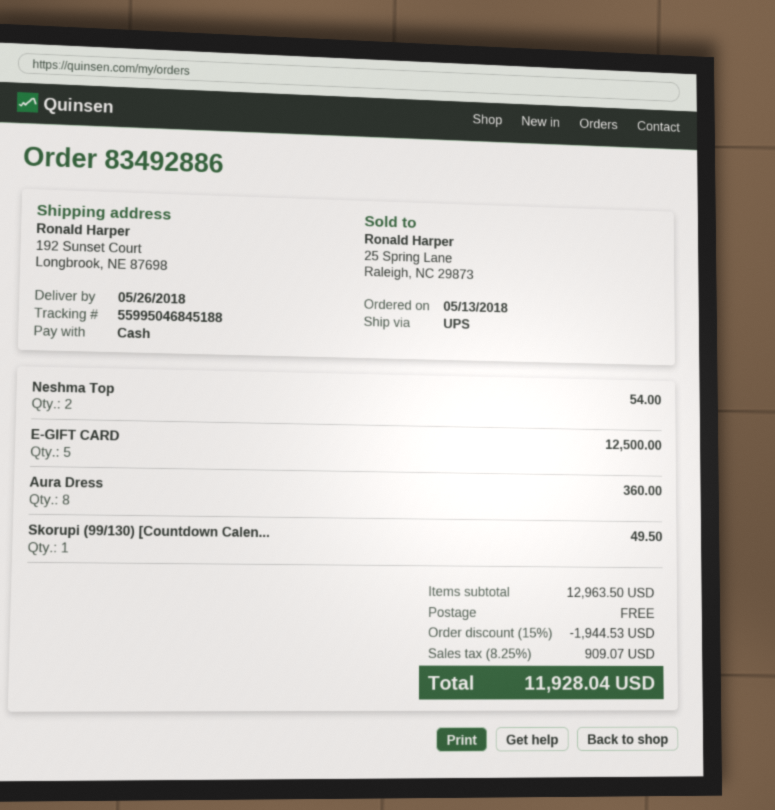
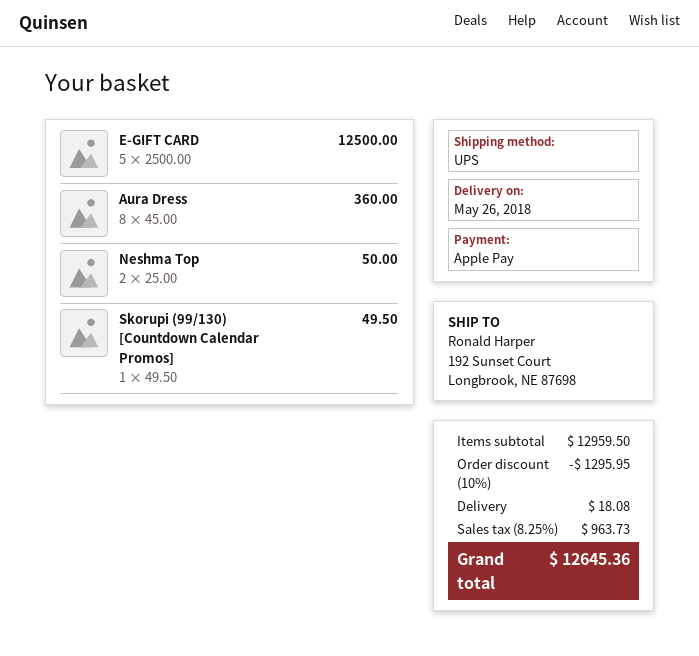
payment method: cash -> Apple Pay
Neshma Top: 2 for 54.00 -> 2 for 50.00
subtotal: 12963.50 -> 12959.50
discount: 15% = 1944.53 -> 10% = 1295.95
shipping: 0.00 -> 18.08
tax: 8.25% = 909.07 -> 8.25% = 963.73
total: 11928.04 -> 12645.36

